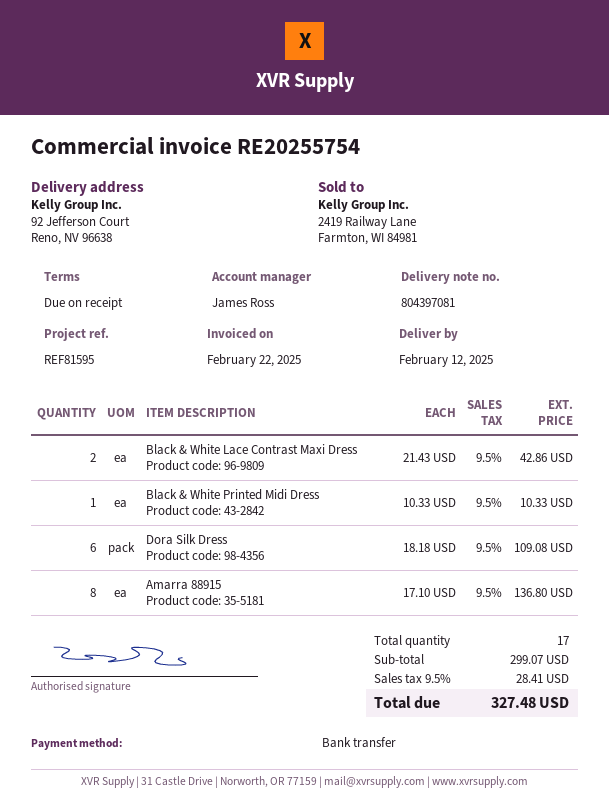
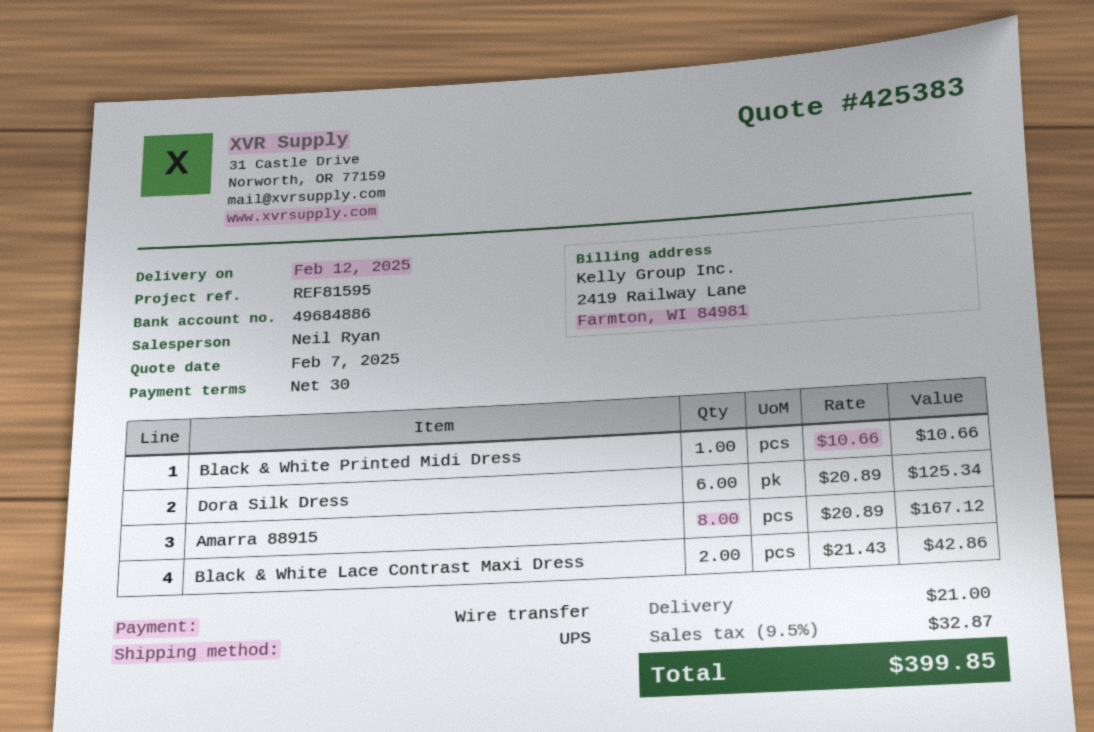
payment terms: on receipt -> 30 days
sales rep: James Ross -> Neil Ryan
Black & White Printed Midi Dress: 1 x 10.33 = 10.33 -> 1 x 10.66 = 10.66
Dora Silk Dress: 6 x 18.18 = 109.08 -> 6 x 20.89 = 125.34
Amarra 88915: 8 x 17.10 = 136.80 -> 8 x 20.89 = 167.12
shipping: none -> 21.00
tax: 9.5% = 28.41 -> 9.5% = 32.87
total: 327.48 -> 399.85

